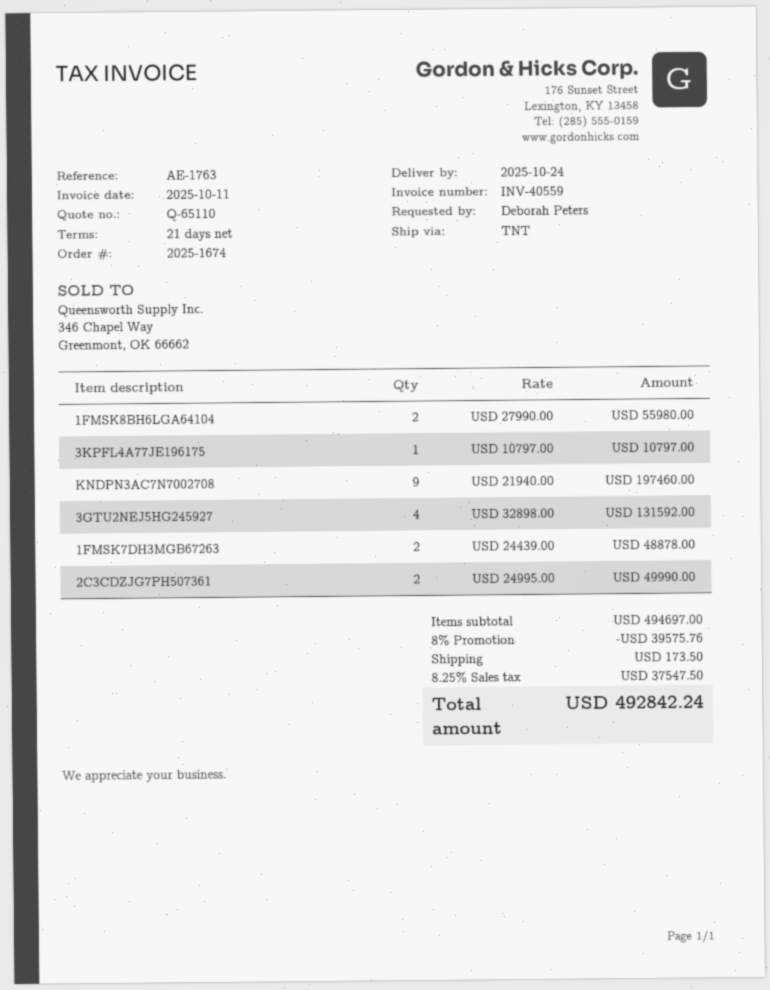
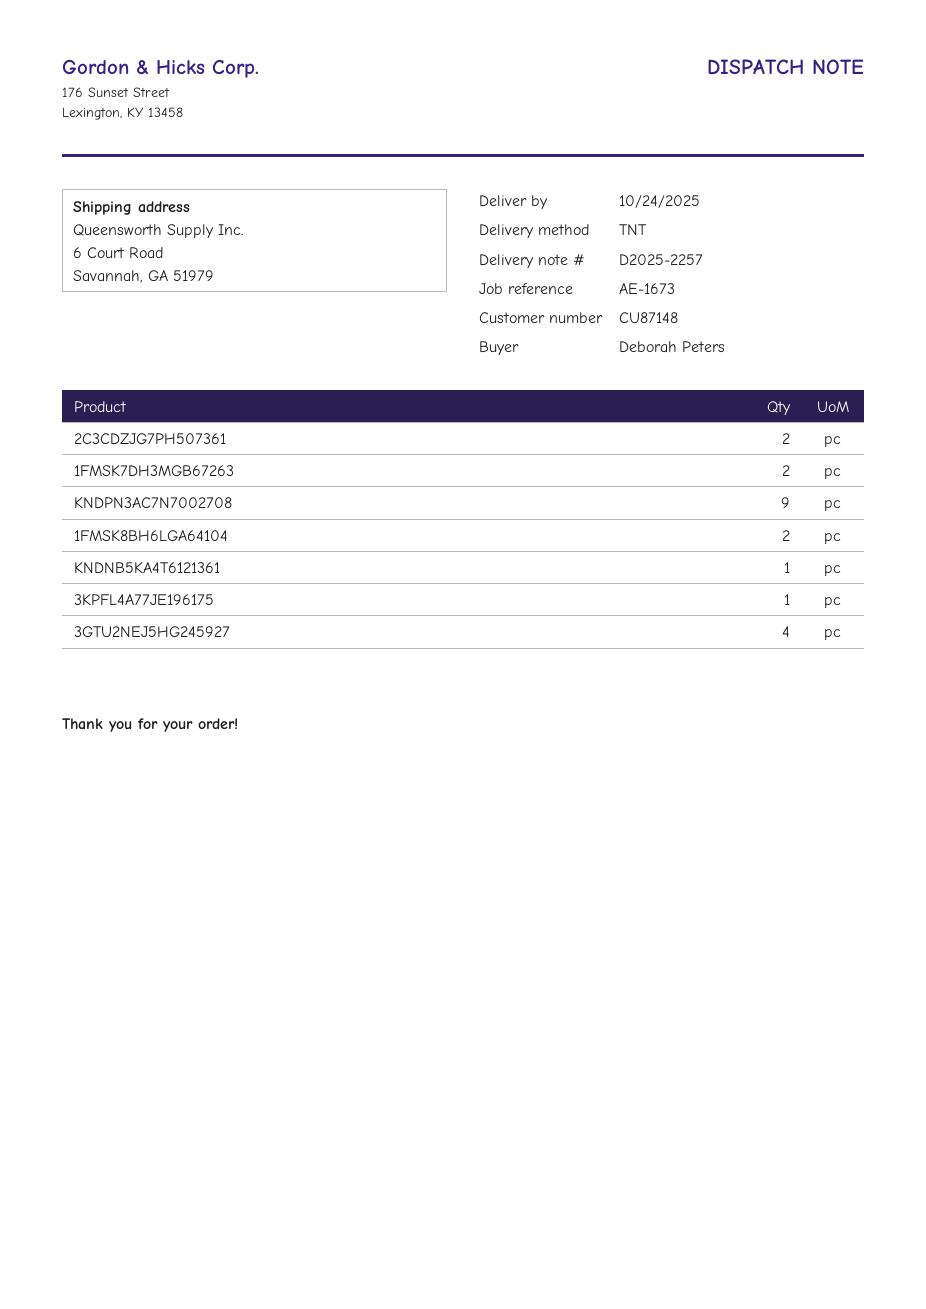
reference: AE-1763 -> AE-1673
KNDNB5KA4T6121361: none -> 1

